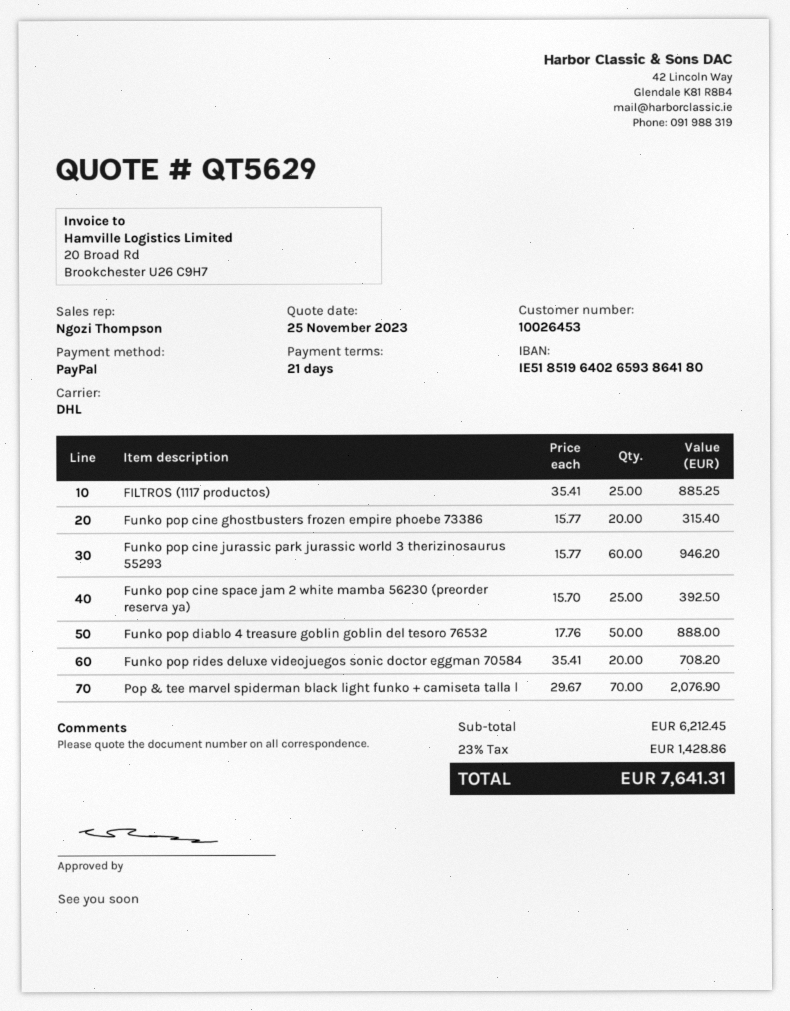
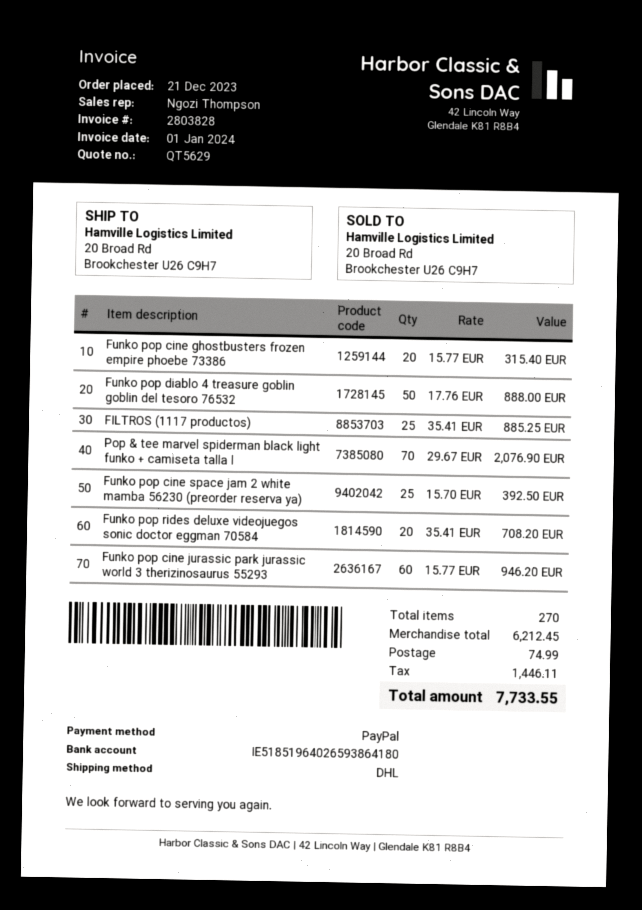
shipping: none -> 74.99
tax: 1428.86 -> 1446.11
total: 7641.31 -> 7733.55

